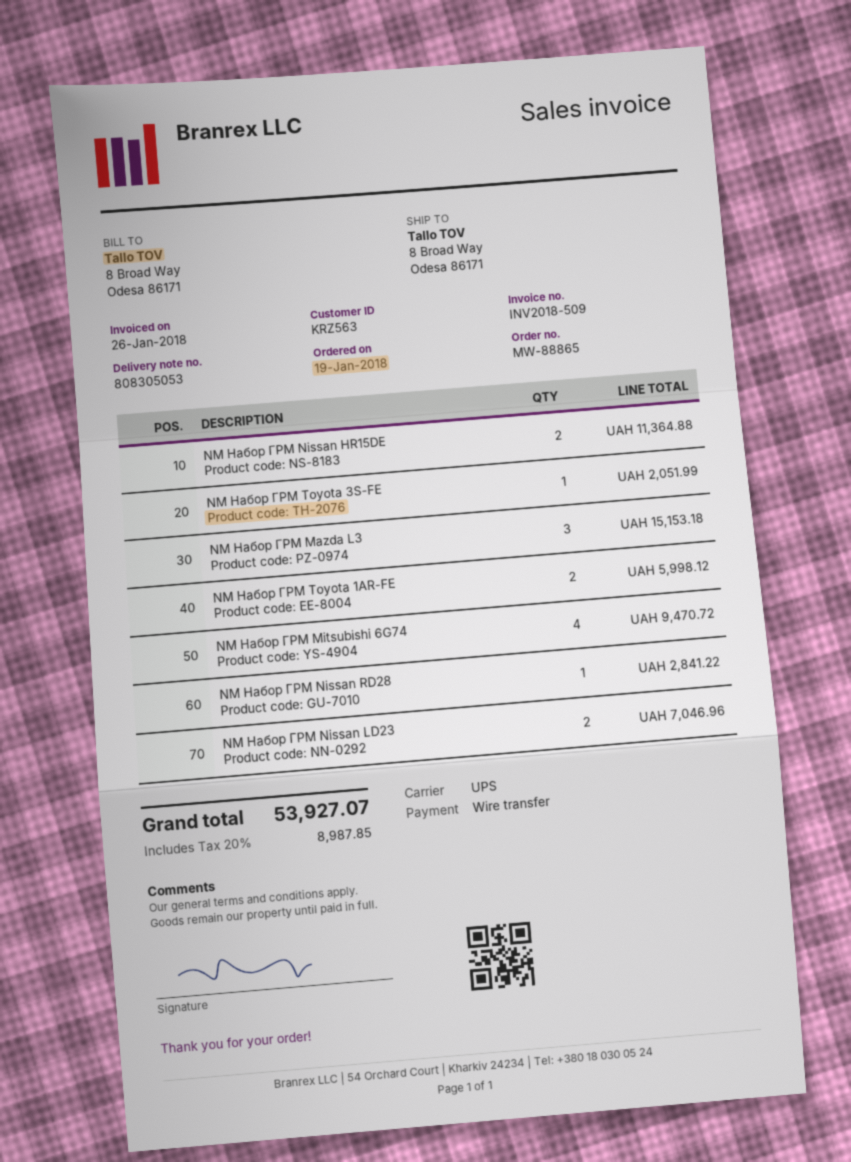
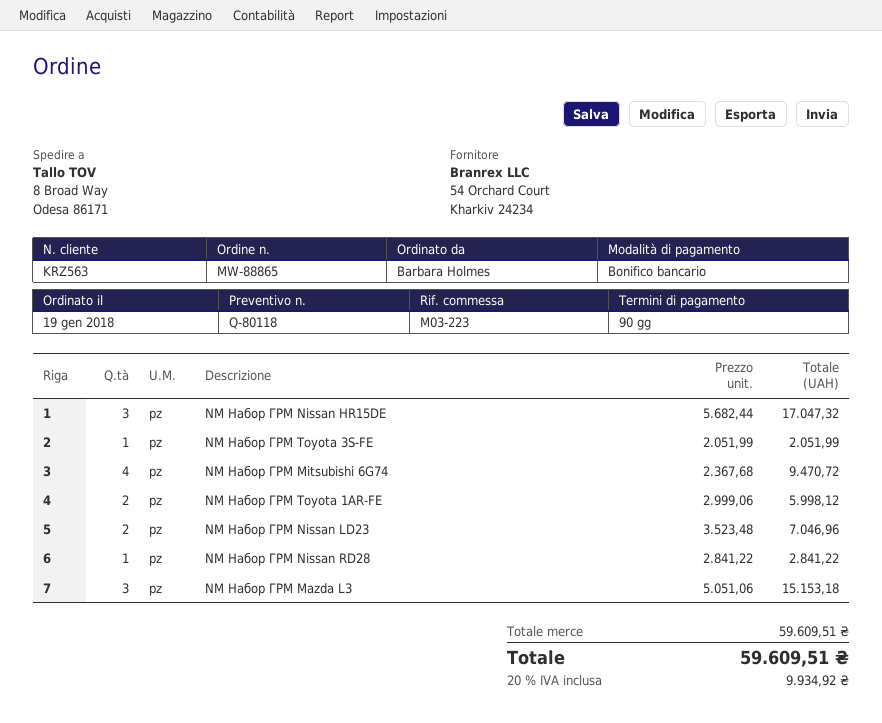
NM Набор ГРМ Nissan HR15DE: 2 for 11364.88 -> 3 for 17047.32
tax: 20% = 8987.85 -> 20% = 9934.92
total: 53927.07 -> 59609.51

